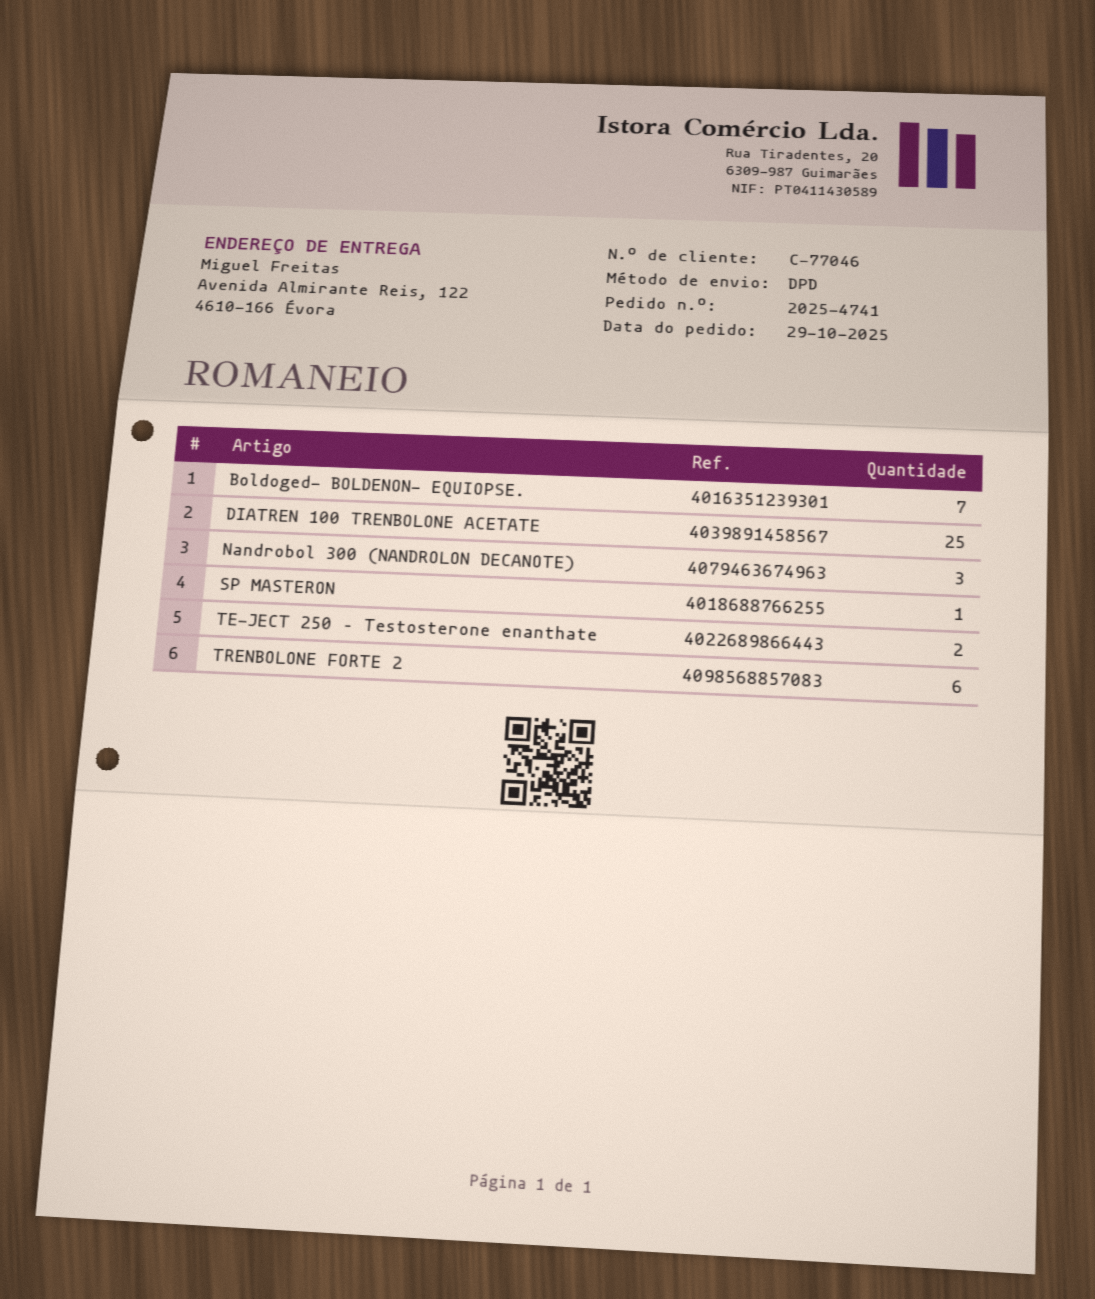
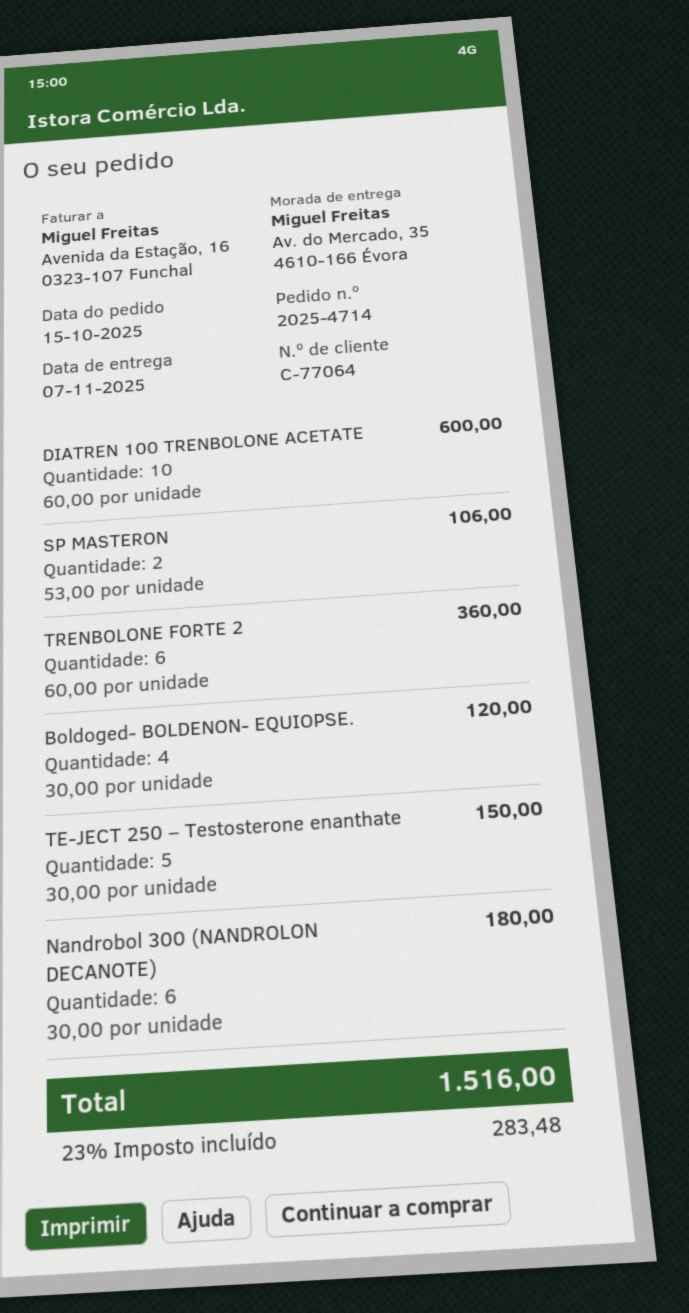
order number: 2025-4741 -> 2025-4714
order date: 2025-10-29 -> 2025-10-15
customer number: C-77046 -> C-77064
ship to: Avenida Almirante Reis, 122, 4610-166 Évora -> Av. do Mercado, 35, 4610-166 Évora
Boldoged- BOLDENON- EQUIOPSE.: 7 -> 4
DIATREN 100 TRENBOLONE ACETATE: 25 -> 10
Nandrobol 300 (NANDROLON DECANOTE): 3 -> 6
SP MASTERON: 1 -> 2
TE-JECT 250 – Testosterone enanthate: 2 -> 5

